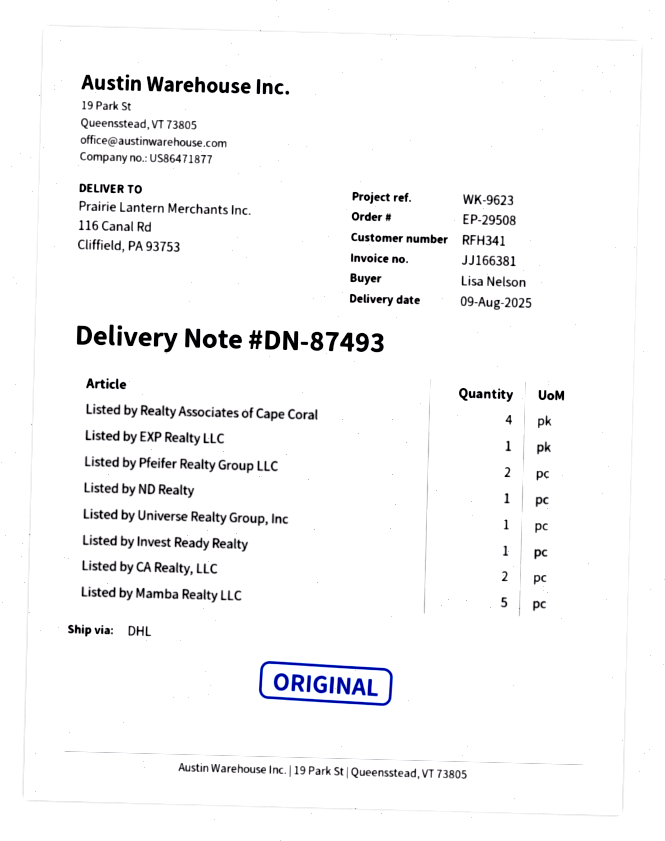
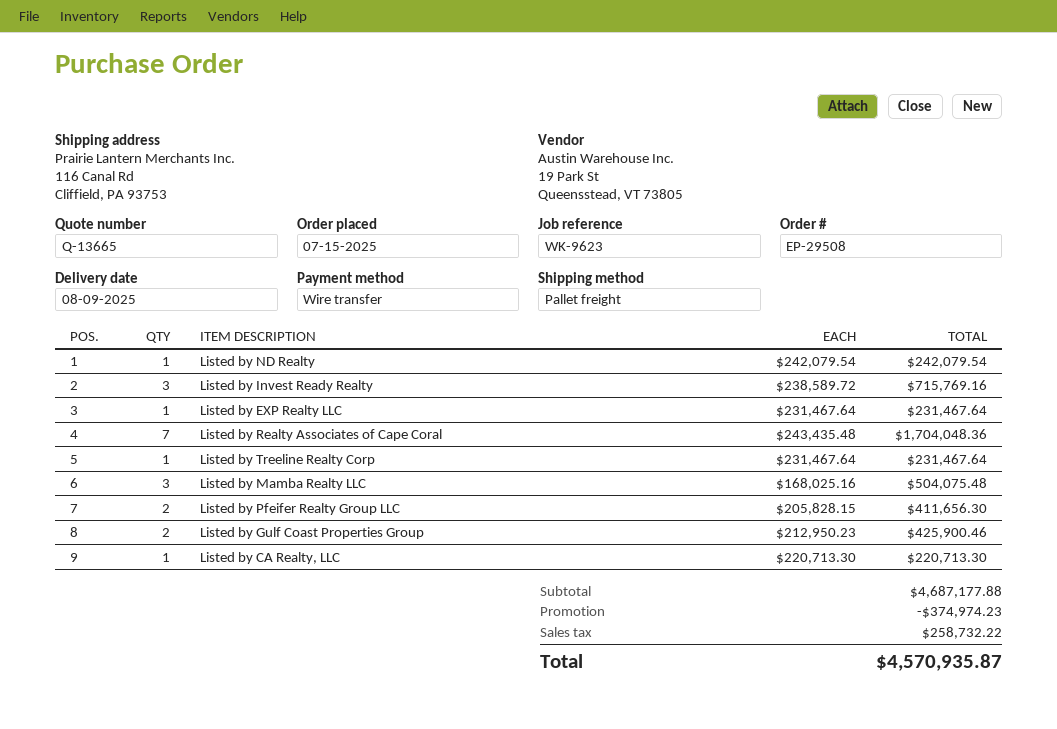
shipping method: DHL -> pallet freight
Listed by Realty Associates of Cape Coral: 4 -> 7
Listed by Universe Realty Group, Inc: 1 -> none
Listed by Invest Ready Realty: 1 -> 3
Listed by CA Realty, LLC: 2 -> 1
Listed by Mamba Realty LLC: 5 -> 3
Listed by Treeline Realty Corp: none -> 1
Listed by Gulf Coast Properties Group: none -> 2

